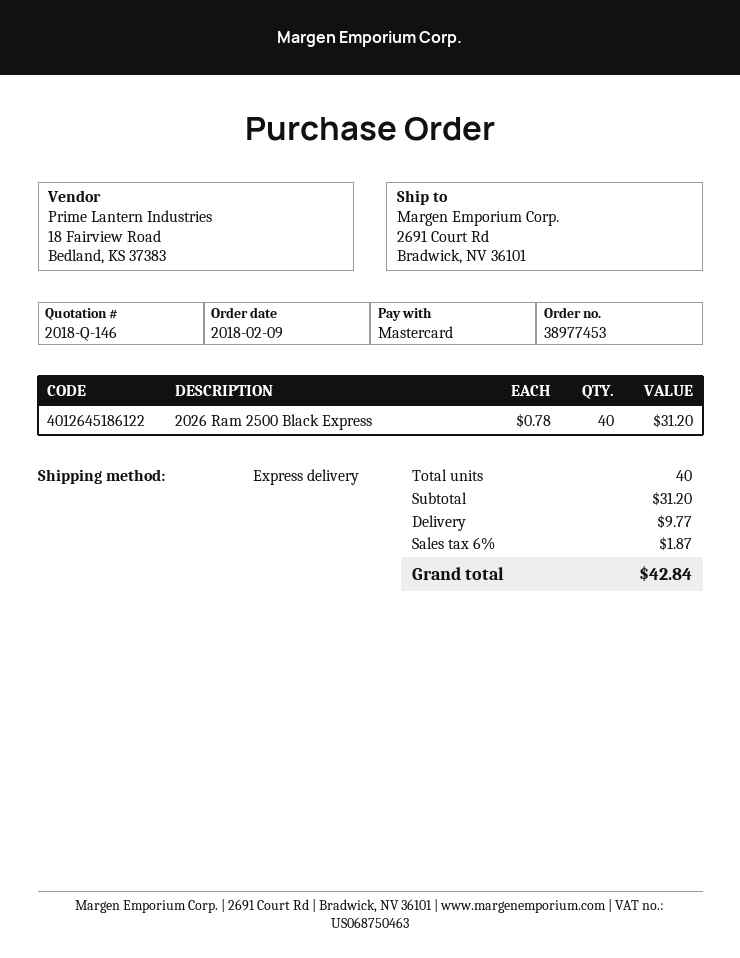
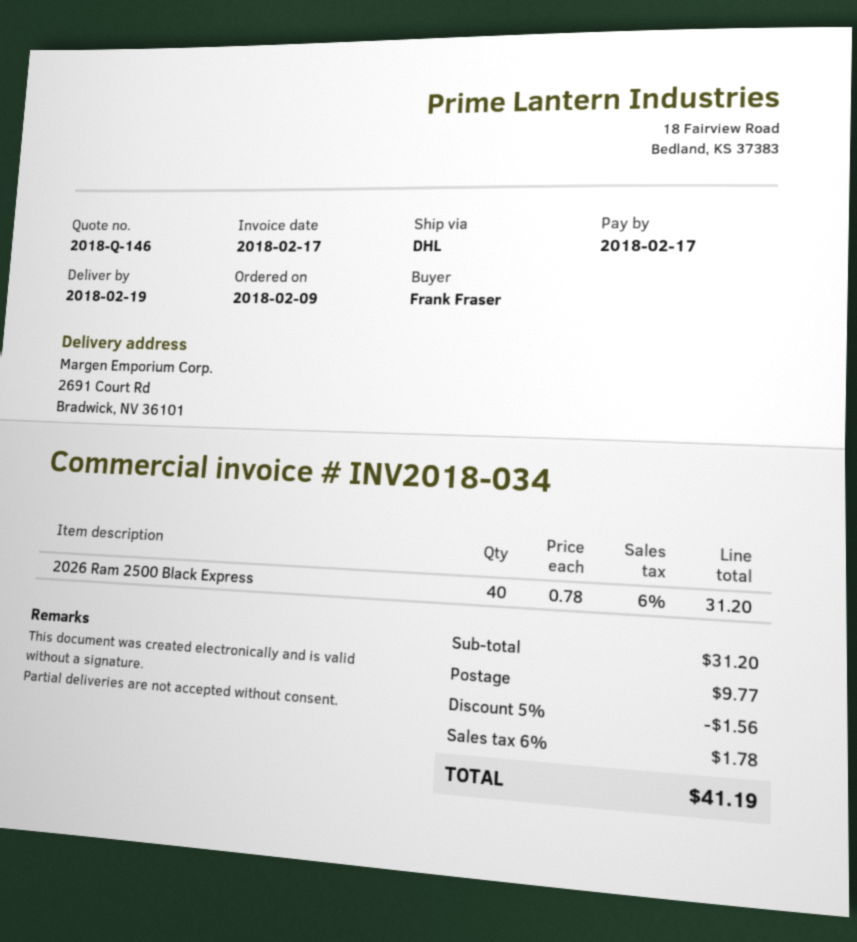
shipping method: express -> DHL
discount: none -> 5% = 1.56
tax: 6% = 1.87 -> 6% = 1.78
total: 42.84 -> 41.19

